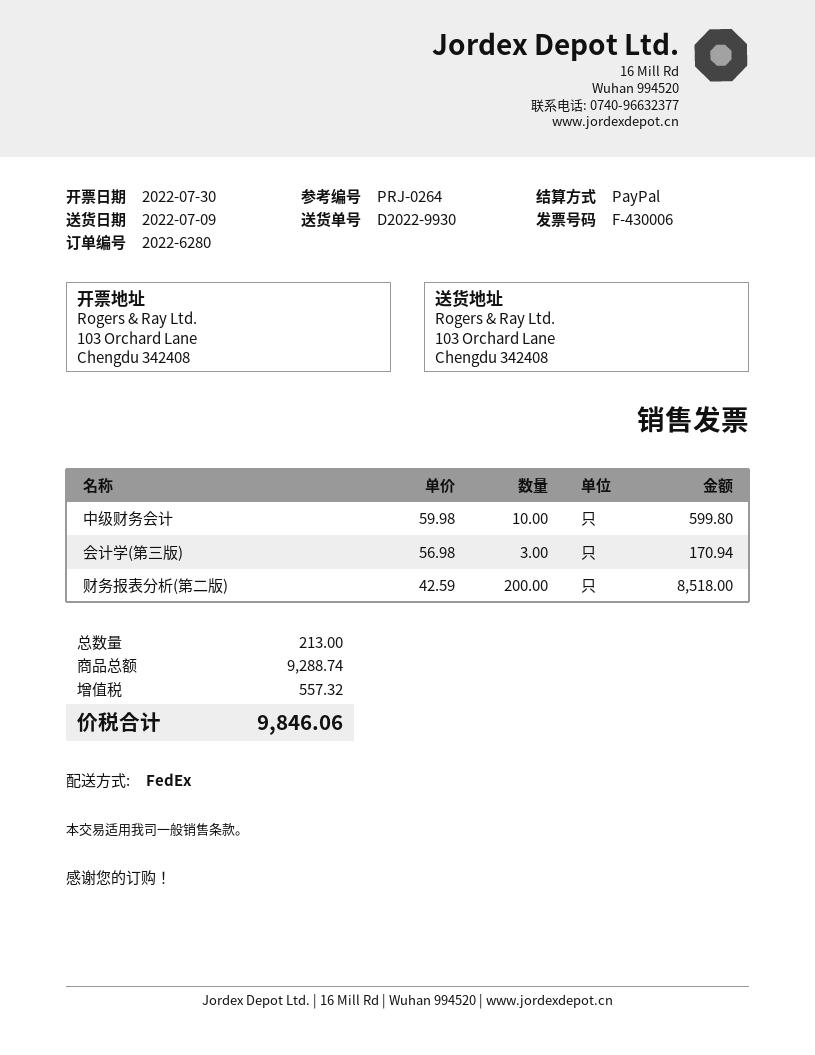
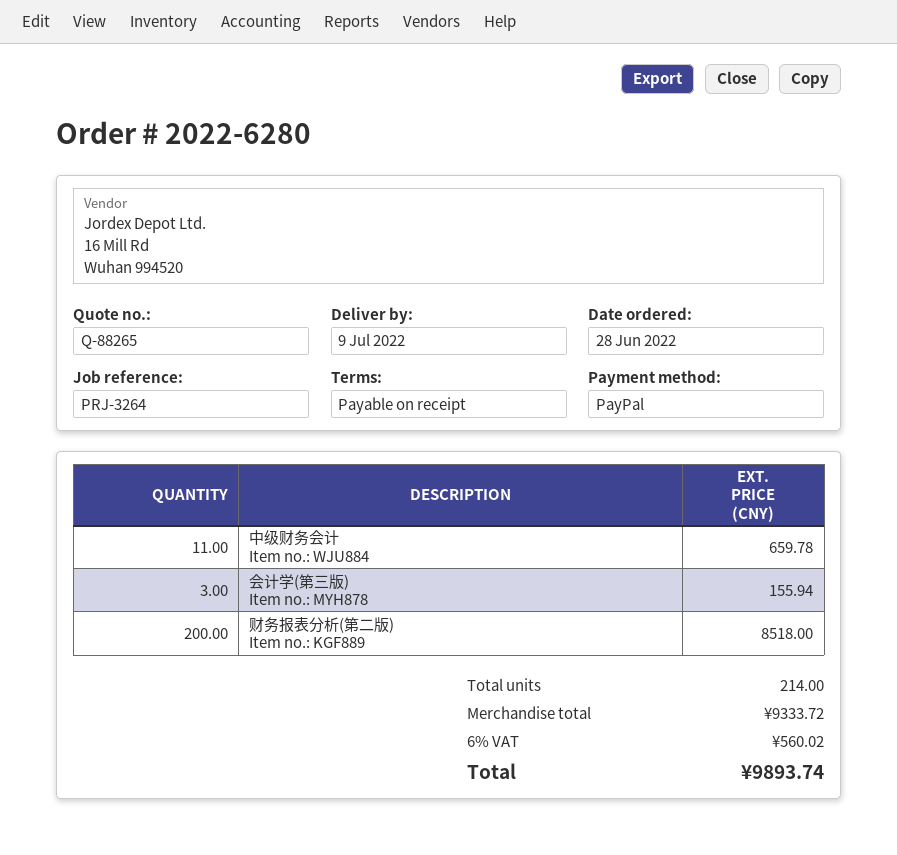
reference: PRJ-0264 -> PRJ-3264
中级财务会计: 10 for 599.80 -> 11 for 659.78
会计学(第三版): 3 for 170.94 -> 3 for 155.94
total quantity: 213 -> 214
subtotal: 9288.74 -> 9333.72
tax: 557.32 -> 560.02
total: 9846.06 -> 9893.74

